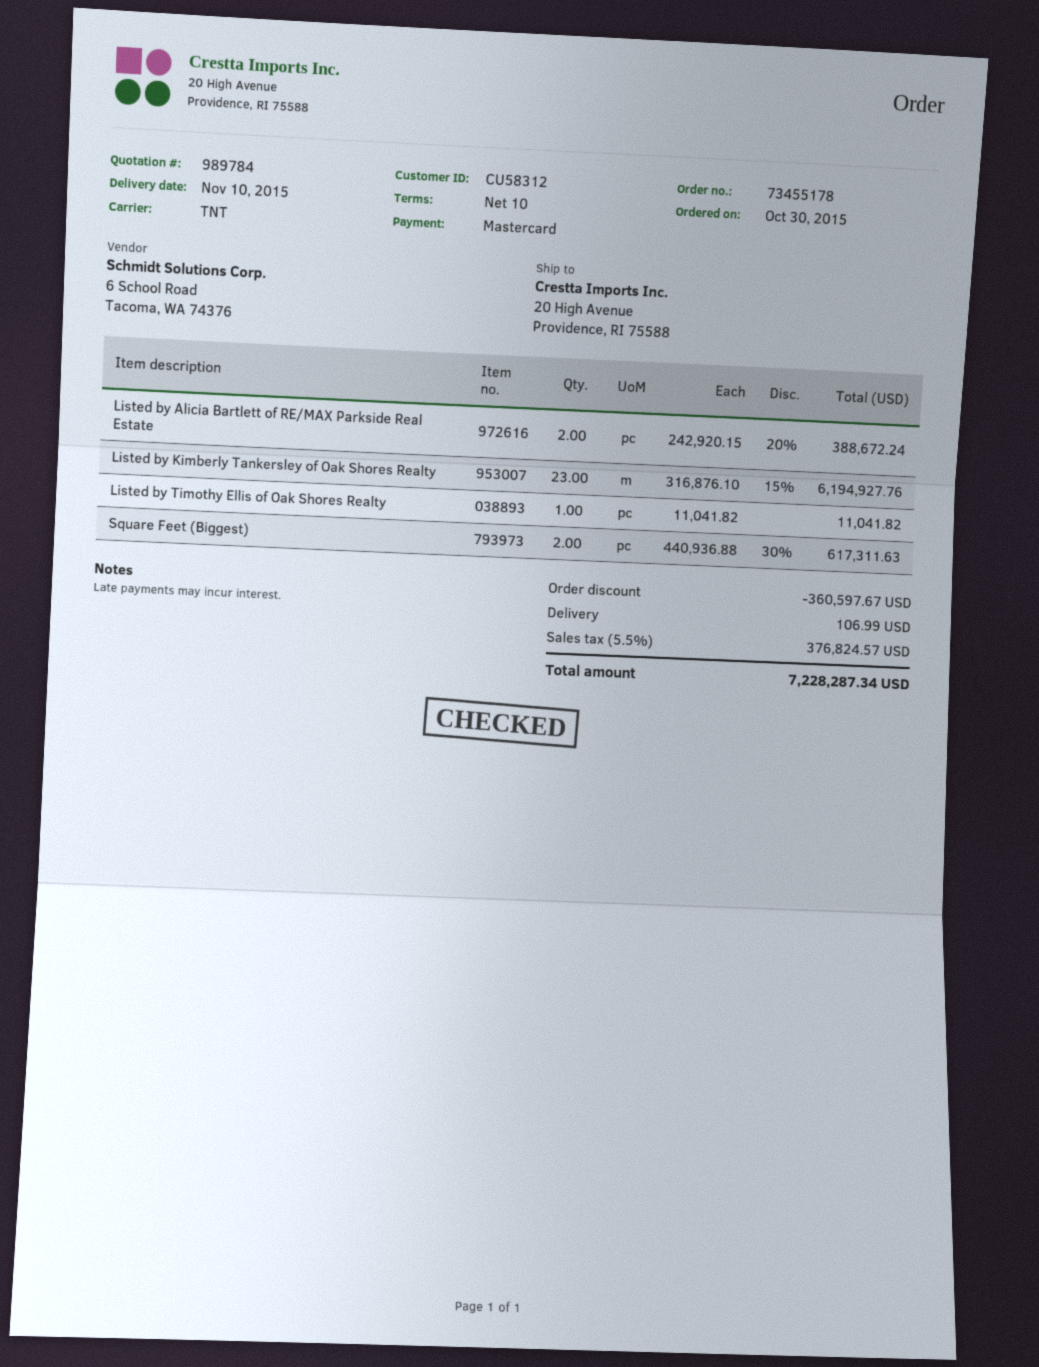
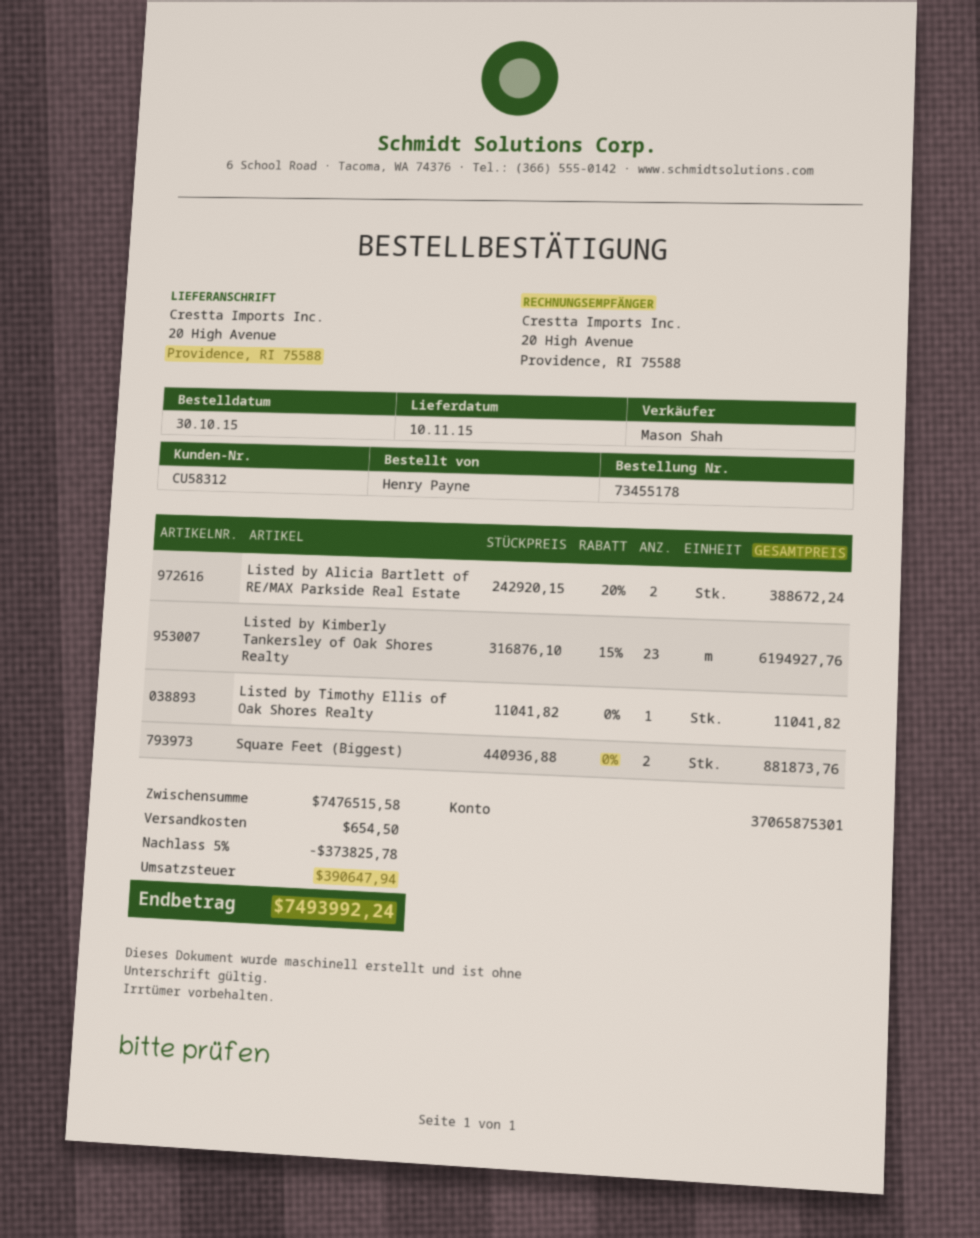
Square Feet (Biggest): 2 x 440936.88 - 30% = 617311.63 -> 2 x 440936.88 = 881873.76
discount: 360597.67 -> 373825.78
shipping: 106.99 -> 654.50
tax: 376824.57 -> 390647.94
total: 7228287.34 -> 7493992.24

